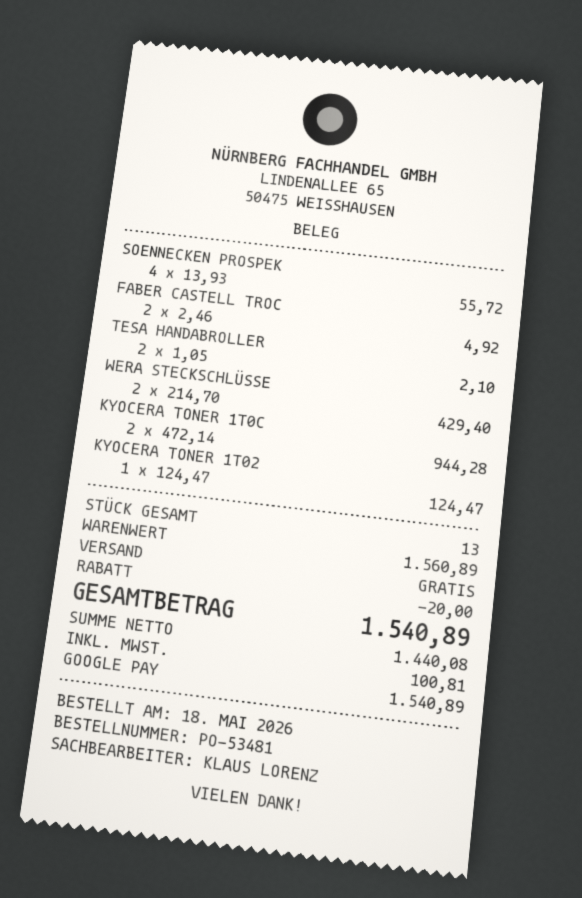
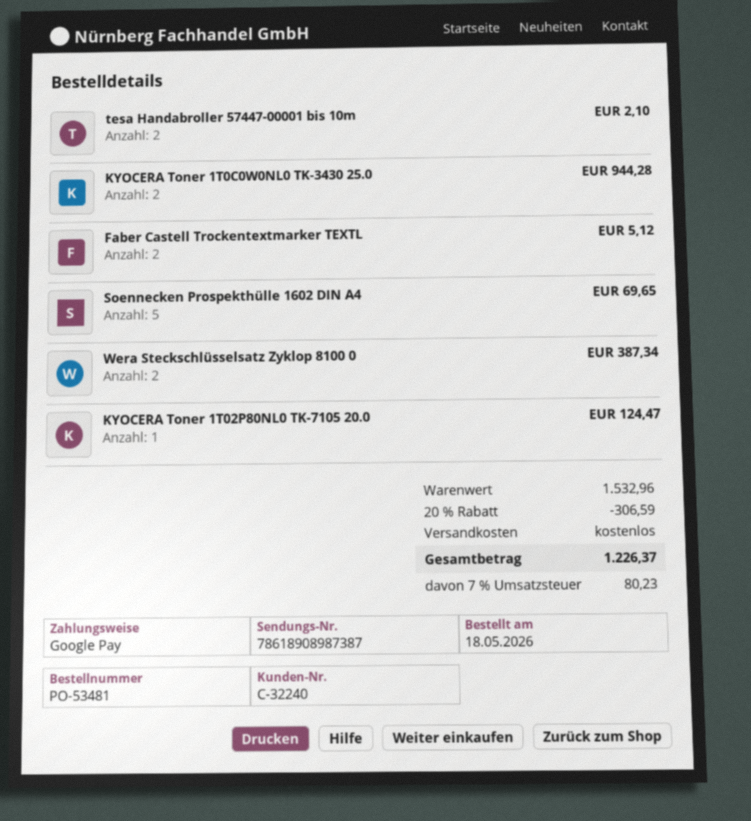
SOENNECKEN PROSPEK: 4 for 55.72 -> 5 for 69.65
FABER CASTELL TROC: 2 for 4.92 -> 2 for 5.12
WERA STECKSCHLÜSSE: 2 for 429.40 -> 2 for 387.34
subtotal: 1560.89 -> 1532.96
discount: 20.00 -> 306.59
tax: 100.81 -> 80.23
total: 1540.89 -> 1226.37

